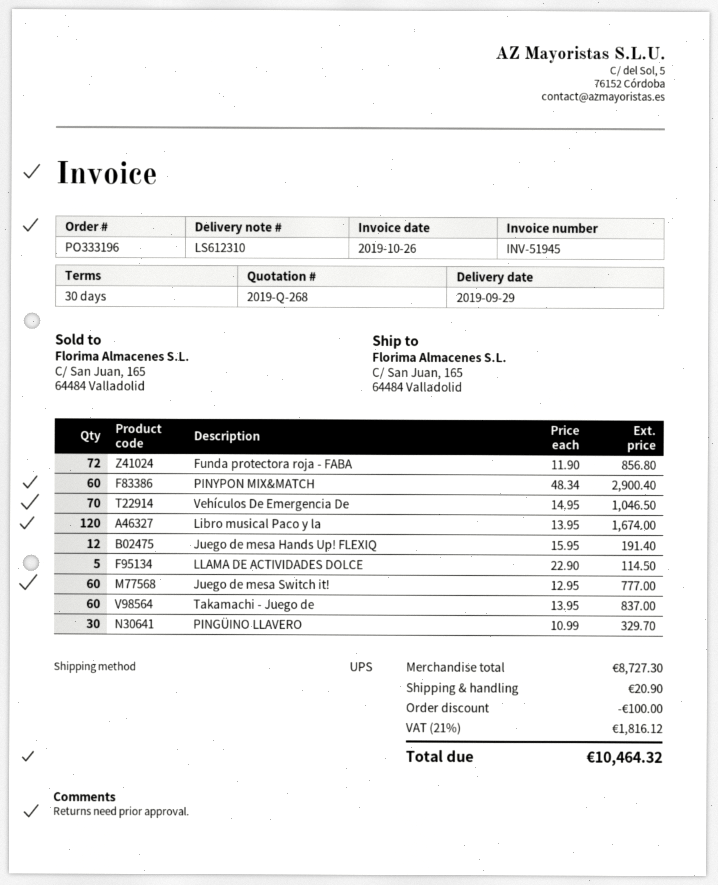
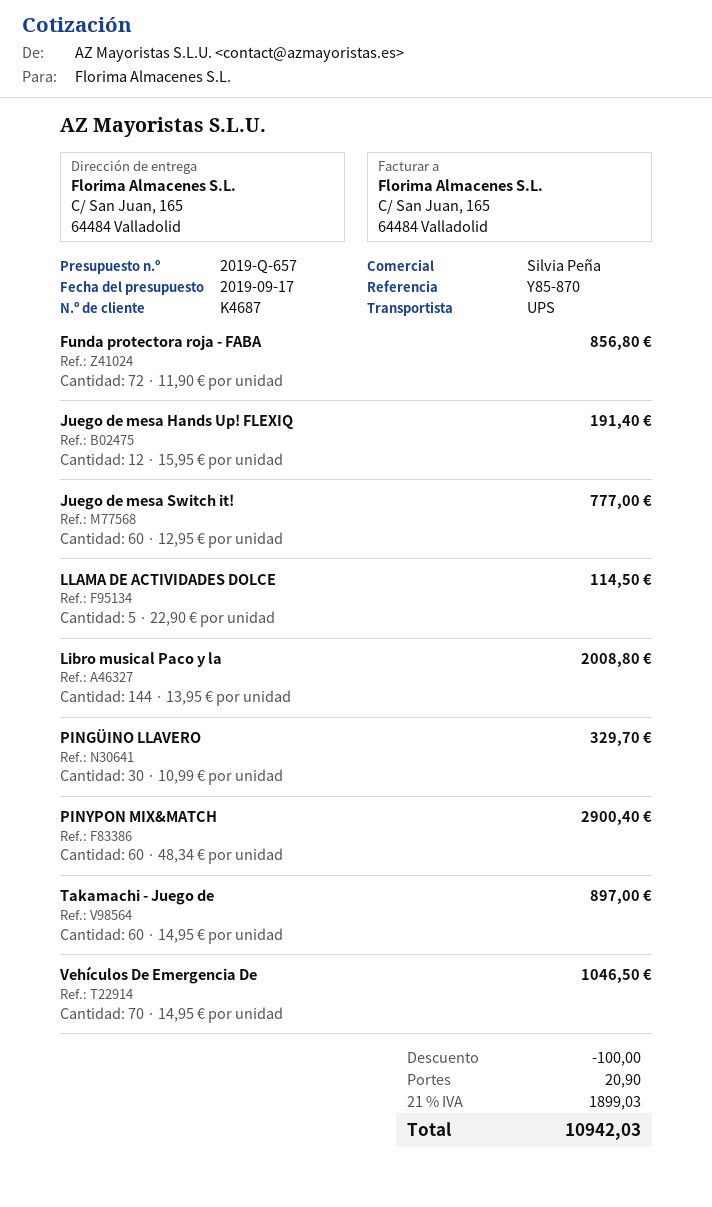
quote number: 2019-Q-268 -> 2019-Q-657
Libro musical Paco y la: 120 x 13.95 = 1674.00 -> 144 x 13.95 = 2008.80
Takamachi - Juego de: 60 x 13.95 = 837.00 -> 60 x 14.95 = 897.00
tax: 21% = 1816.12 -> 21% = 1899.03
total: 10464.32 -> 10942.03

